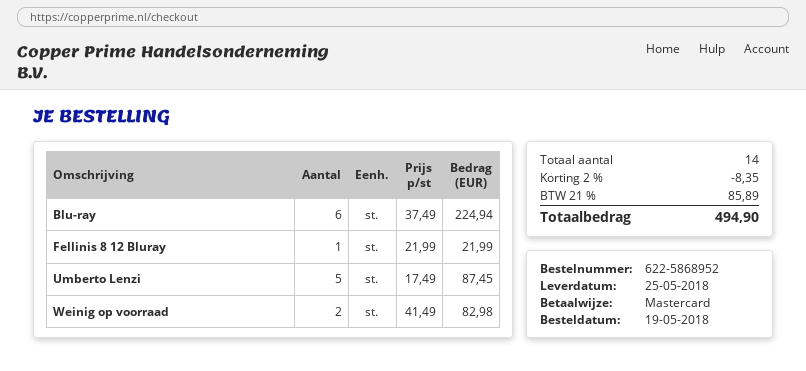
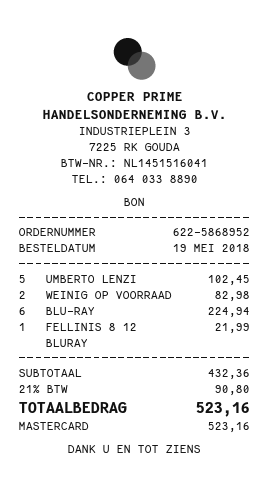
Umberto Lenzi: 5 for 87.45 -> 5 for 102.45
discount: 2% = 8.35 -> none
tax: 21% = 85.89 -> 21% = 90.80
total: 494.90 -> 523.16

